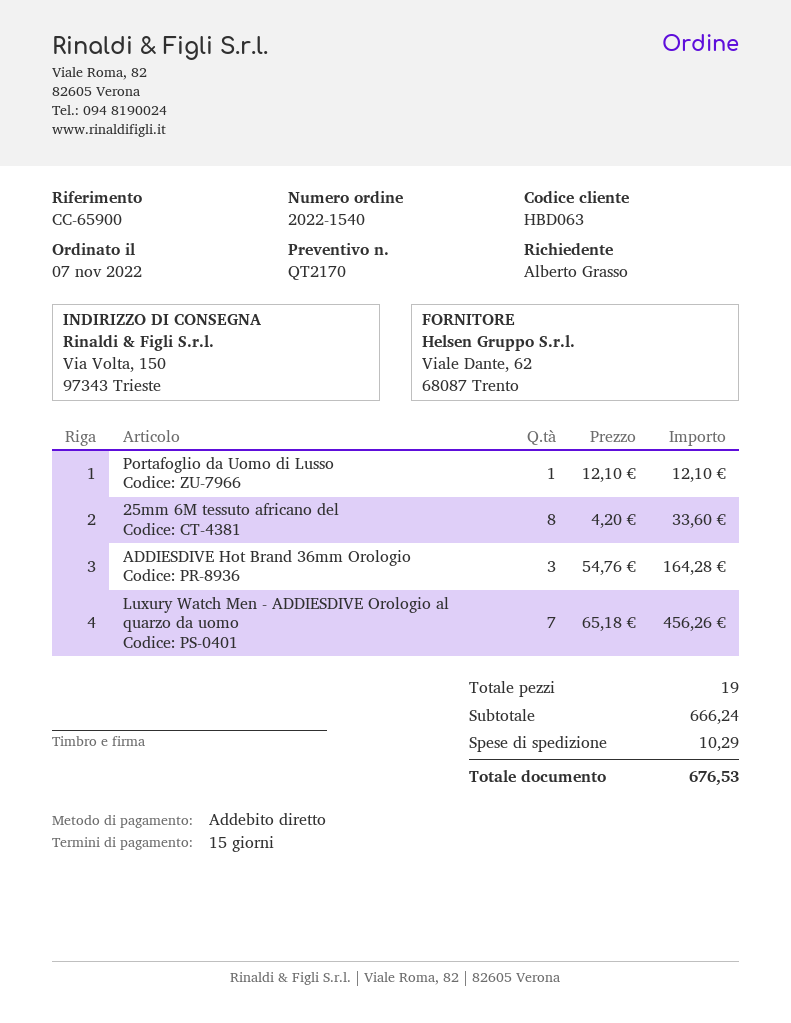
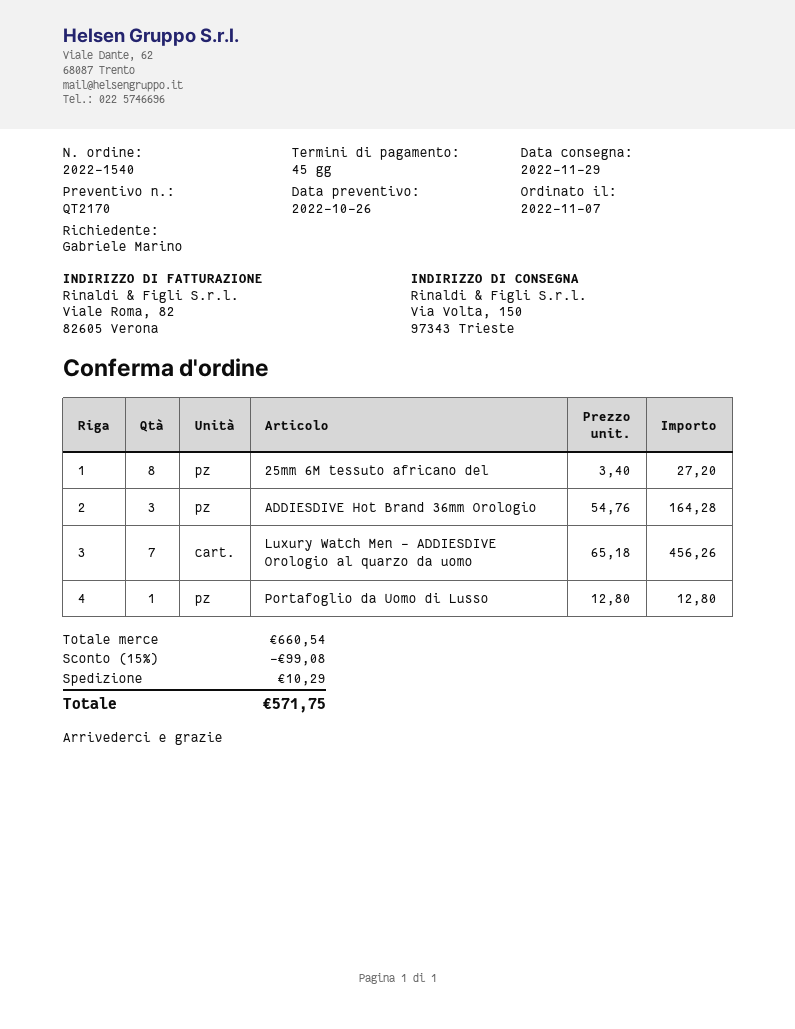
payment terms: 15 days -> 45 days
ordered by: Alberto Grasso -> Gabriele Marino
Portafoglio da Uomo di Lusso: 1 x 12.10 = 12.10 -> 1 x 12.80 = 12.80
25mm 6M tessuto africano del: 8 x 4.20 = 33.60 -> 8 x 3.40 = 27.20
subtotal: 666.24 -> 660.54
discount: none -> 15% = 99.08
total: 676.53 -> 571.75

